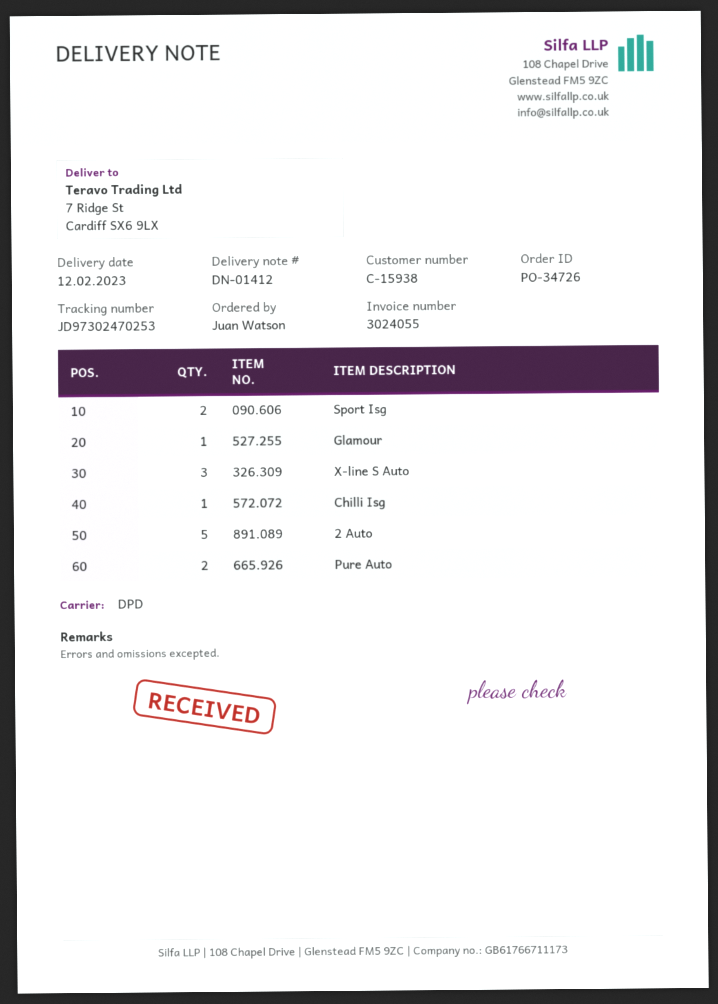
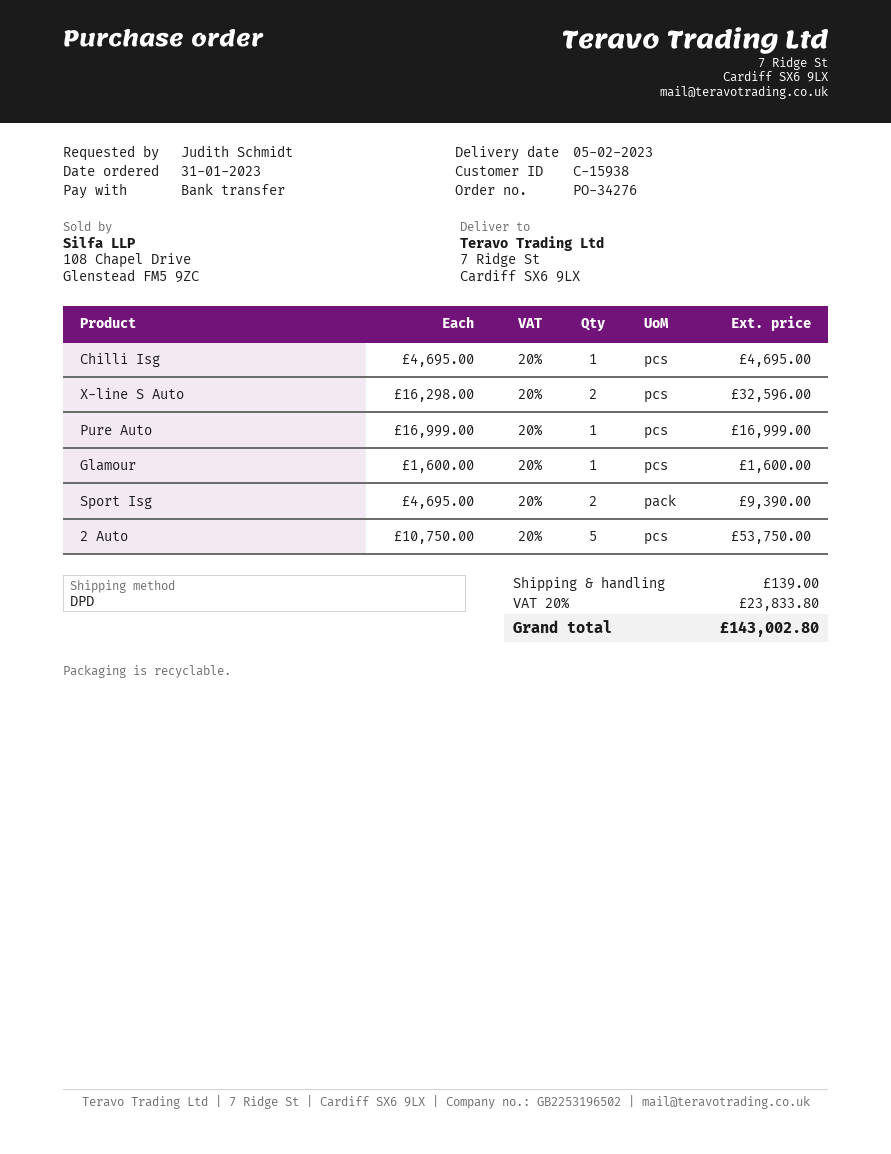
order number: PO-34726 -> PO-34276
delivery date: 2023-02-12 -> 2023-02-05
ordered by: Juan Watson -> Judith Schmidt
X-line S Auto: 3 -> 2
Pure Auto: 2 -> 1

